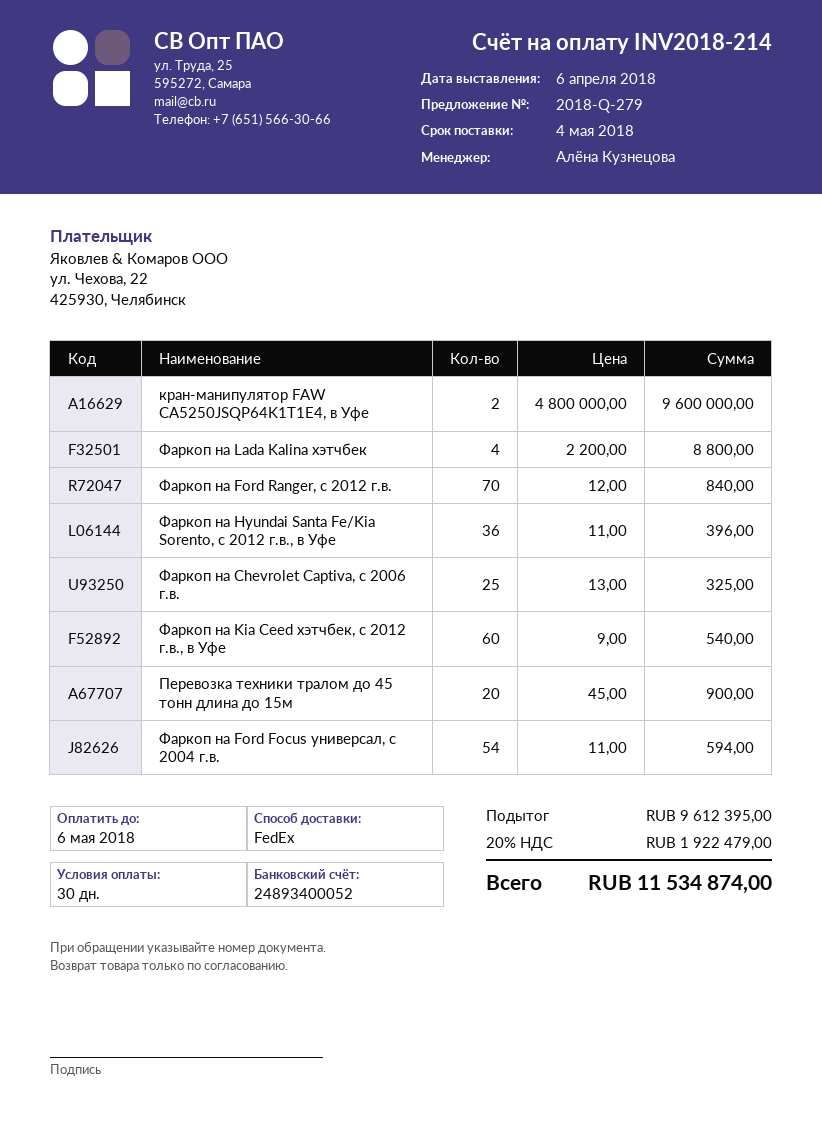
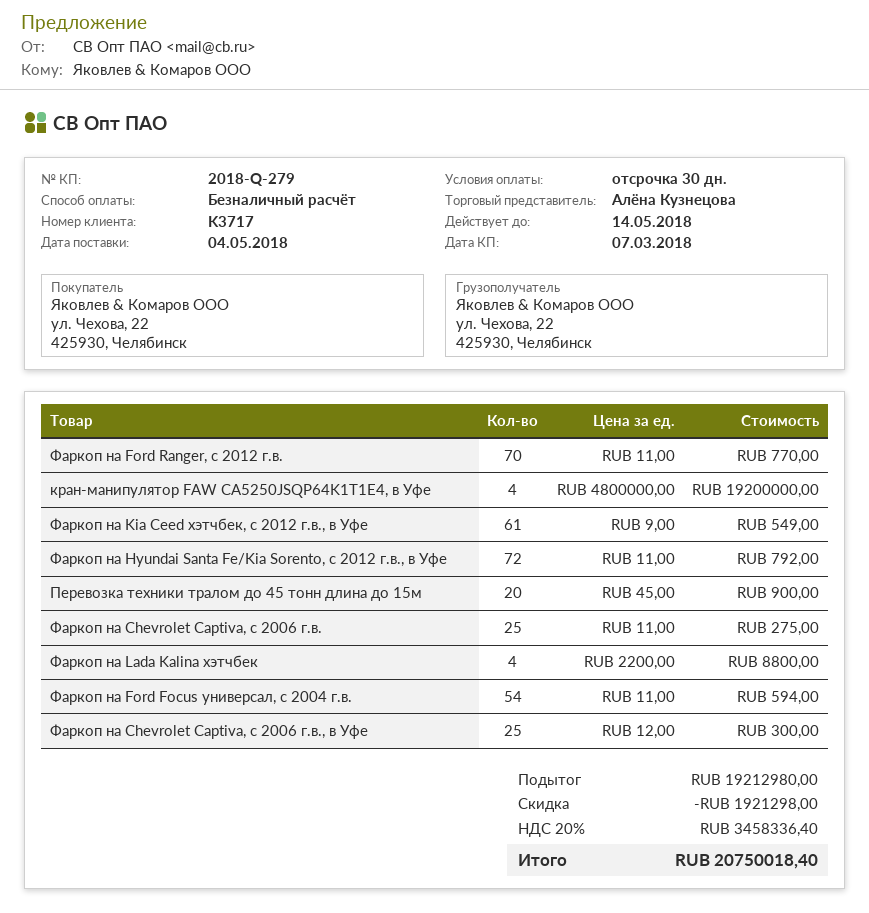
кран-манипулятор FAW CA5250JSQP64K1T1E4, в Уфе: 2 x 4800000.00 = 9600000.00 -> 4 x 4800000.00 = 19200000.00
Фаркоп на Ford Ranger, с 2012 г.в.: 70 x 12.00 = 840.00 -> 70 x 11.00 = 770.00
Фаркоп на Hyundai Santa Fe/Kia Sorento, с 2012 г.в., в Уфе: 36 x 11.00 = 396.00 -> 72 x 11.00 = 792.00
Фаркоп на Chevrolet Captiva, с 2006 г.в.: 25 x 13.00 = 325.00 -> 25 x 11.00 = 275.00
Фаркоп на Kia Ceed хэтчбек, с 2012 г.в., в Уфе: 60 x 9.00 = 540.00 -> 61 x 9.00 = 549.00
Фаркоп на Chevrolet Captiva, с 2006 г.в., в Уфе: none -> 25 x 12.00 = 300.00
subtotal: 9612395.00 -> 19212980.00
discount: none -> 1921298.00
tax: 20% = 1922479.00 -> 20% = 3458336.40
total: 11534874.00 -> 20750018.40

